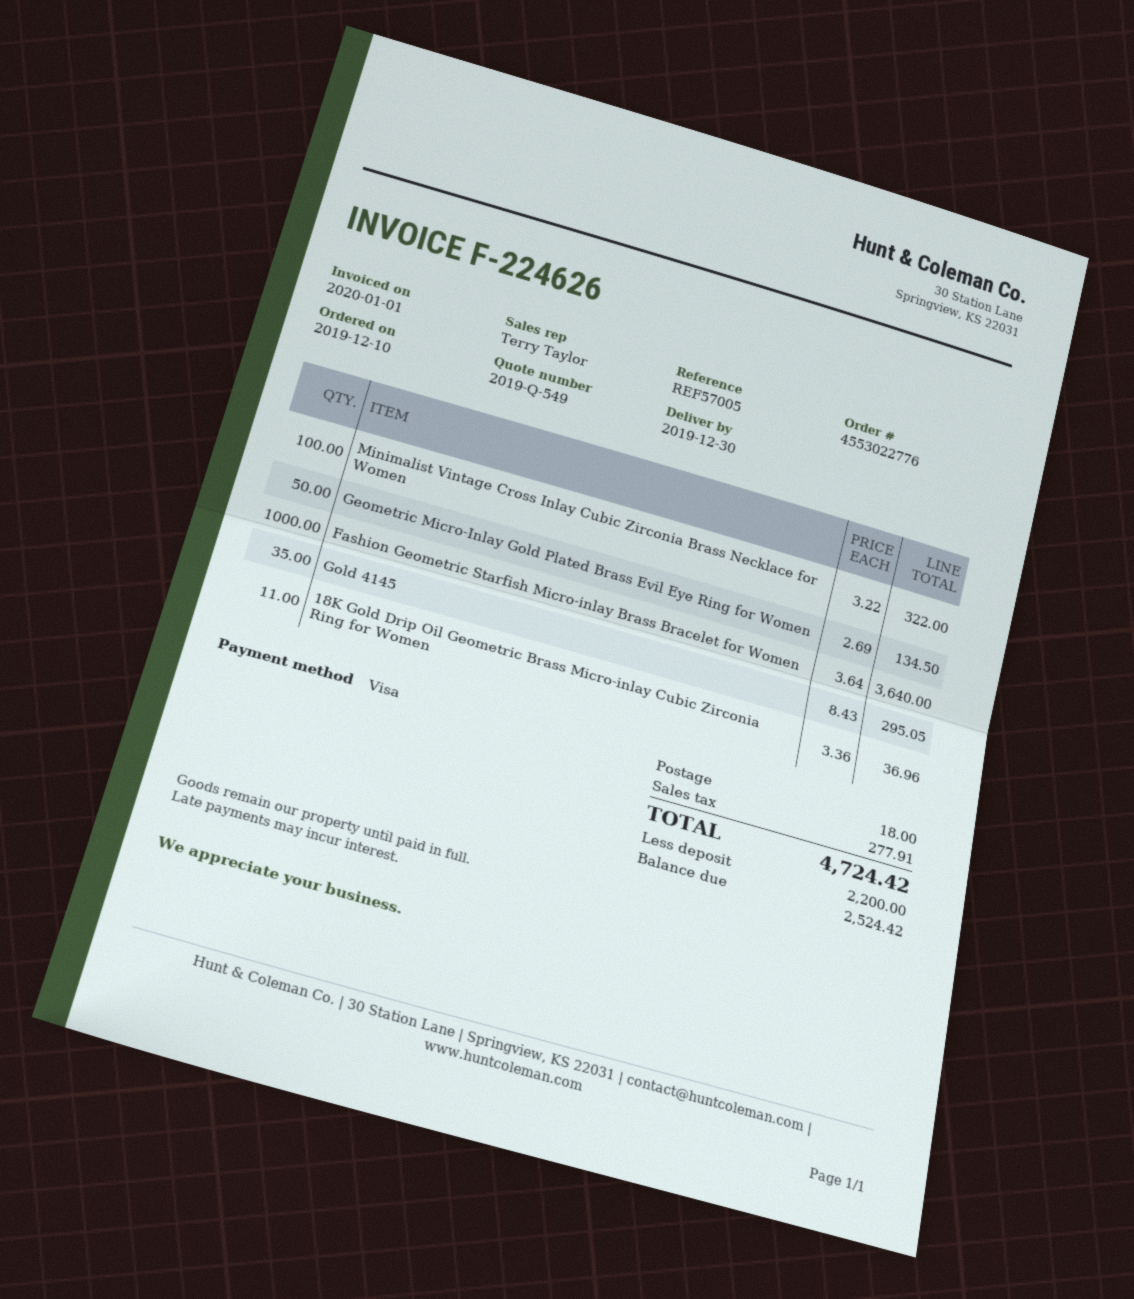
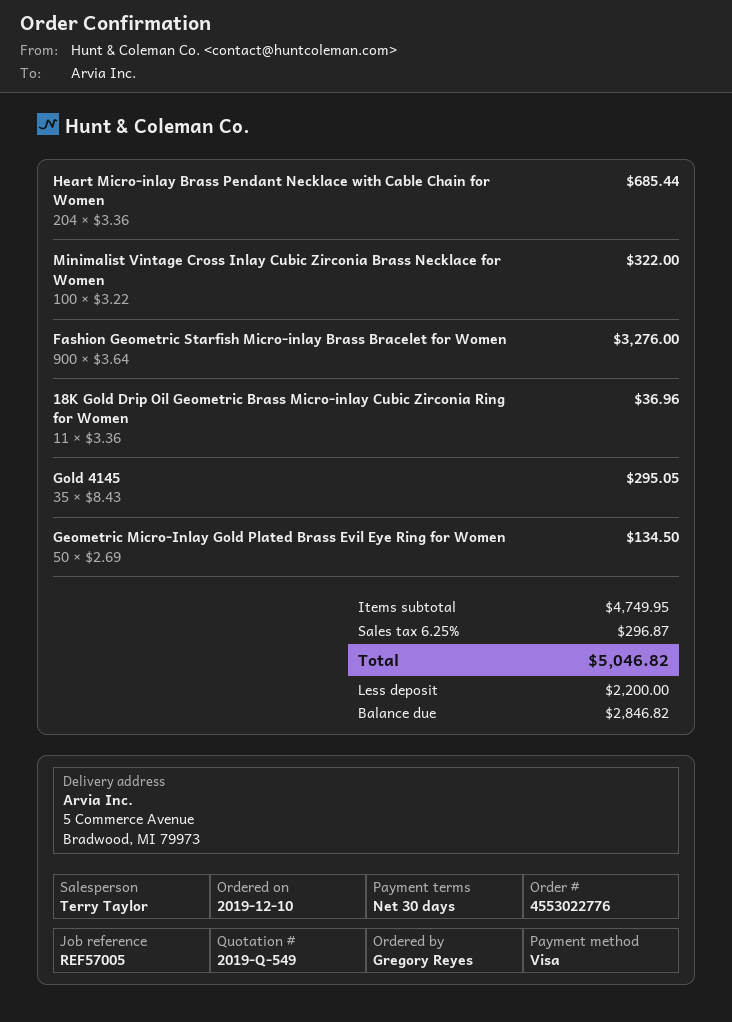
Fashion Geometric Starfish Micro-inlay Brass Bracelet for Women: 1000 x 3.64 = 3640.00 -> 900 x 3.64 = 3276.00
Heart Micro-inlay Brass Pendant Necklace with Cable Chain for Women: none -> 204 x 3.36 = 685.44
shipping: 18.00 -> none
tax: 277.91 -> 296.87
total: 4724.42 -> 5046.82
balance: 2524.42 -> 2846.82

